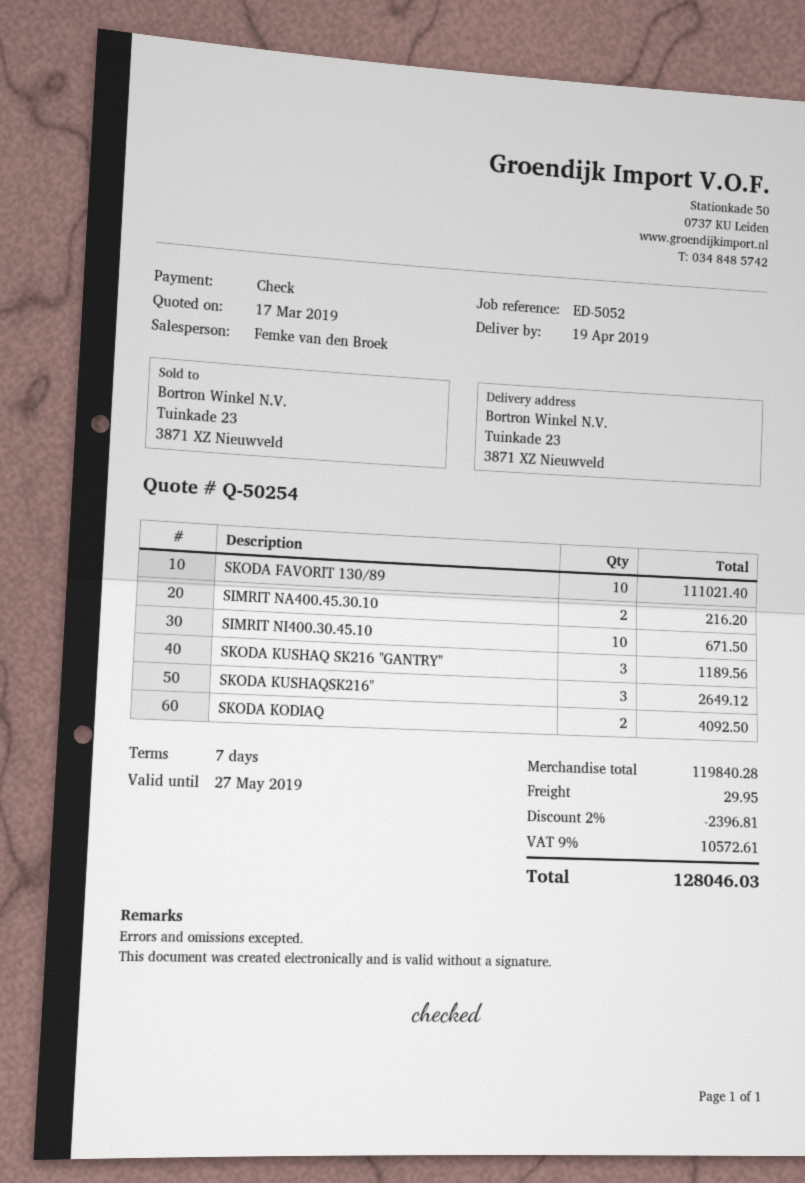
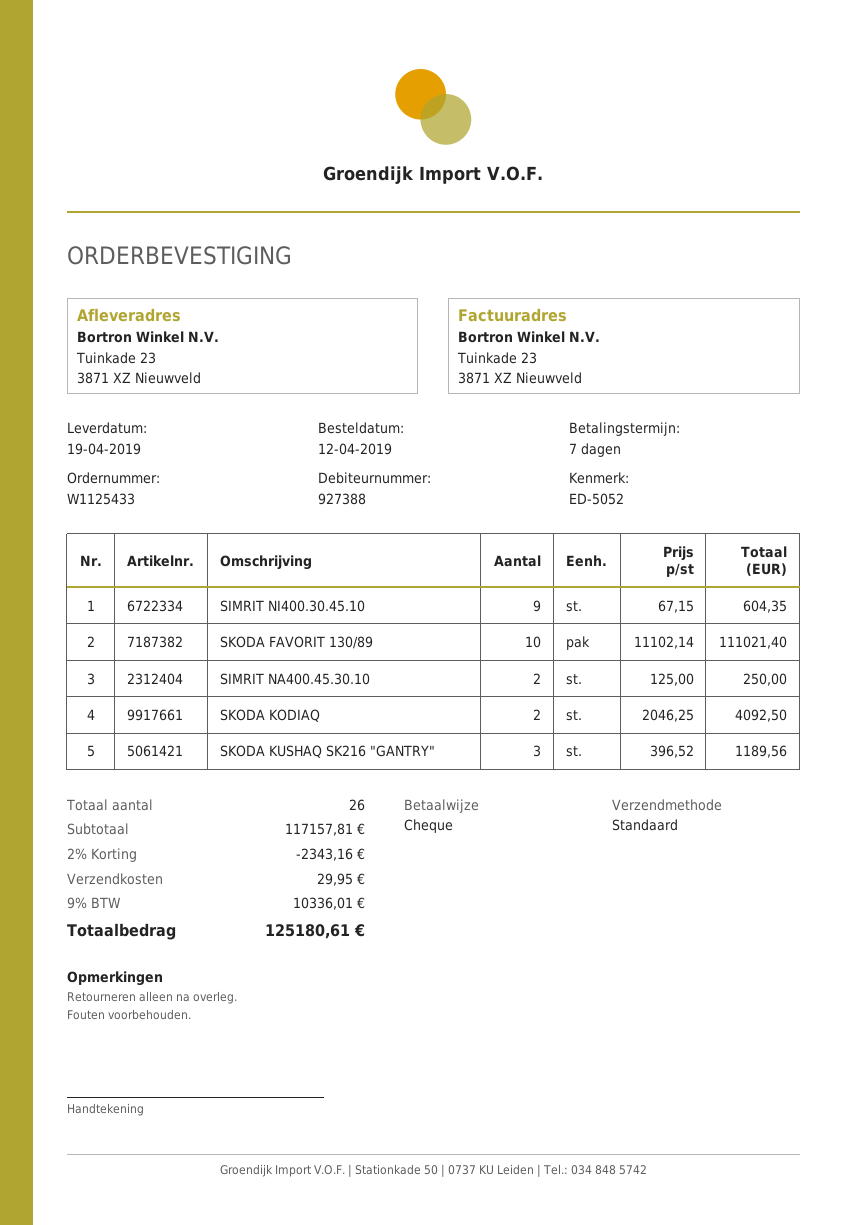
SIMRIT NA400.45.30.10: 2 for 216.20 -> 2 for 250.00
SIMRIT NI400.30.45.10: 10 for 671.50 -> 9 for 604.35
SKODA KUSHAQSK216": 3 for 2649.12 -> none
subtotal: 119840.28 -> 117157.81
discount: 2% = 2396.81 -> 2% = 2343.16
tax: 9% = 10572.61 -> 9% = 10336.01
total: 128046.03 -> 125180.61

